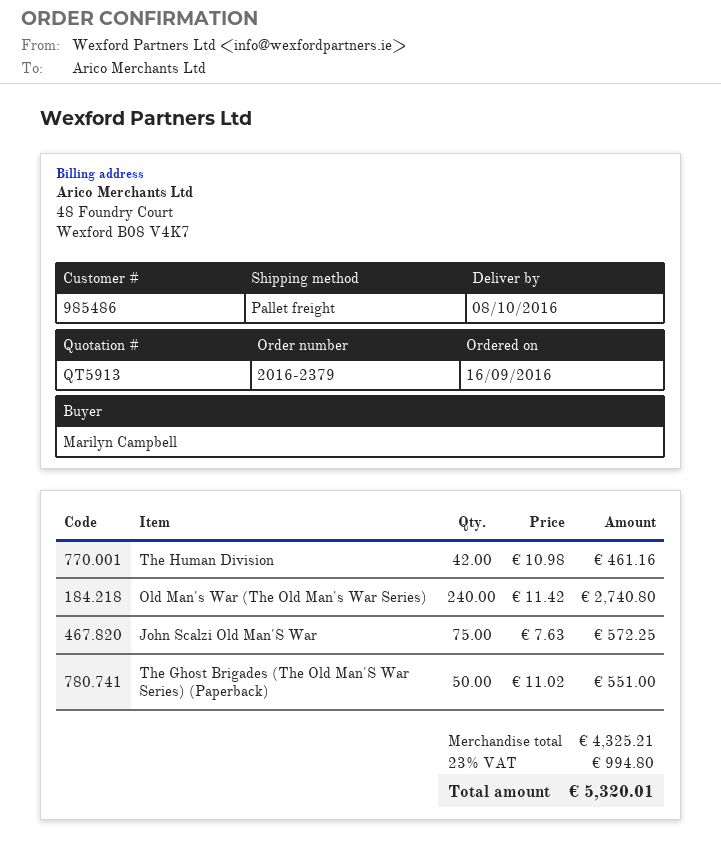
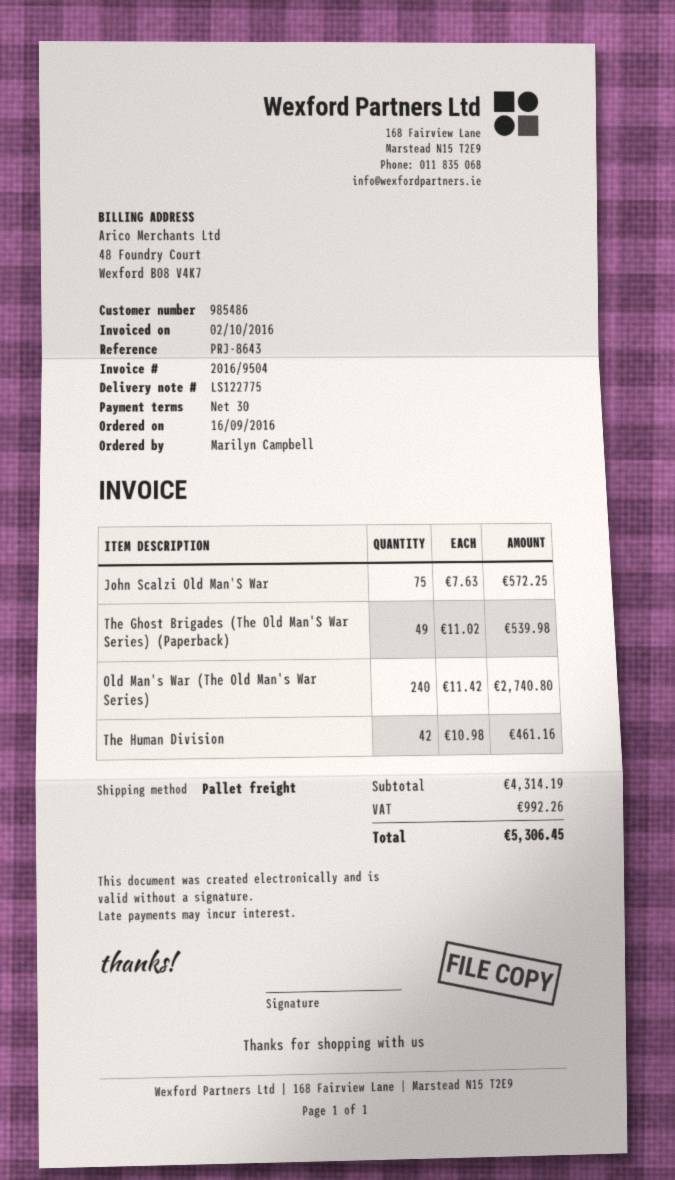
The Ghost Brigades (The Old Man'S War Series) (Paperback): 50 x 11.02 = 551.00 -> 49 x 11.02 = 539.98
subtotal: 4325.21 -> 4314.19
tax: 994.80 -> 992.26
total: 5320.01 -> 5306.45

